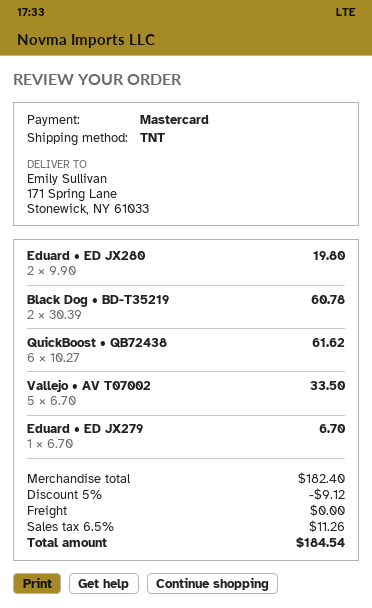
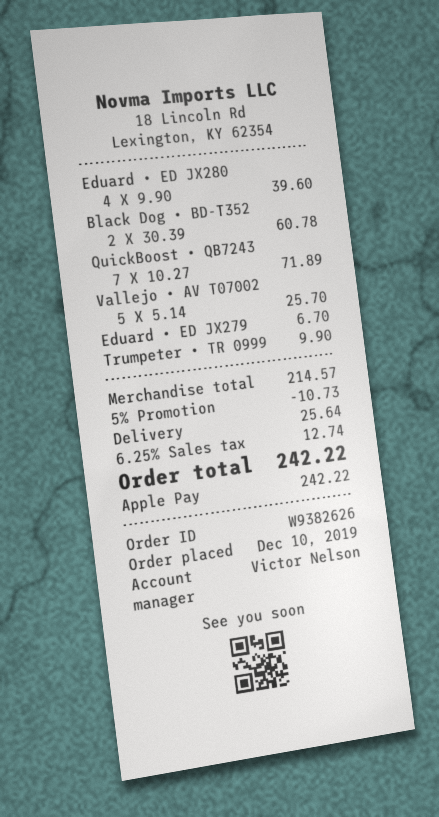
payment method: Mastercard -> Apple Pay
Eduard • ED JX280: 2 x 9.90 = 19.80 -> 4 x 9.90 = 39.60
QuickBoost • QB72438: 6 x 10.27 = 61.62 -> 7 x 10.27 = 71.89
Vallejo • AV T07002: 5 x 6.70 = 33.50 -> 5 x 5.14 = 25.70
Trumpeter • TR 0999: none -> 1 x 9.90 = 9.90
subtotal: 182.40 -> 214.57
discount: 5% = 9.12 -> 5% = 10.73
shipping: 0.00 -> 25.64
tax: 6.5% = 11.26 -> 6.25% = 12.74
total: 184.54 -> 242.22

